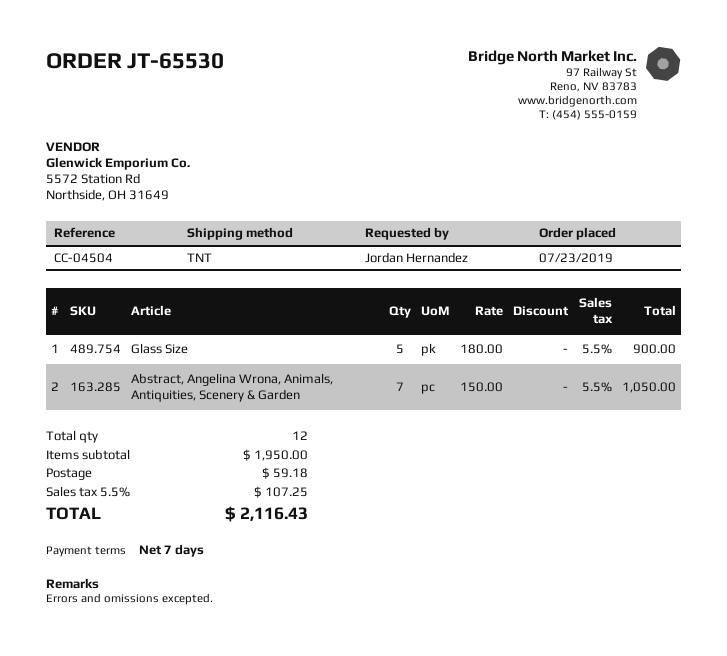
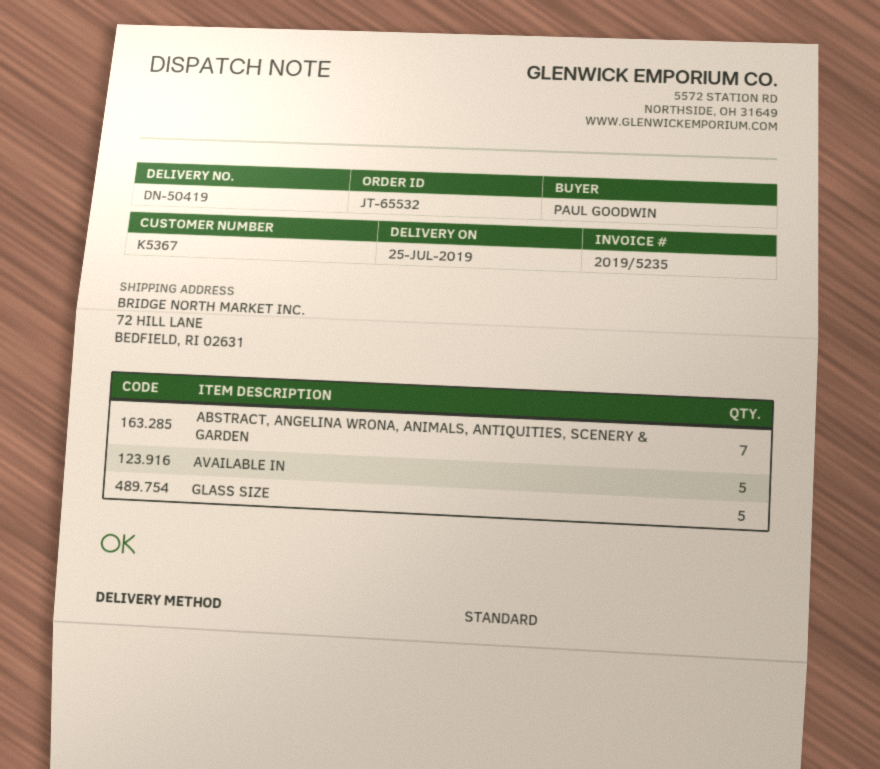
order number: JT-65530 -> JT-65532
ordered by: Jordan Hernandez -> PAUL GOODWIN
shipping method: TNT -> standard
AVAILABLE IN: none -> 5

